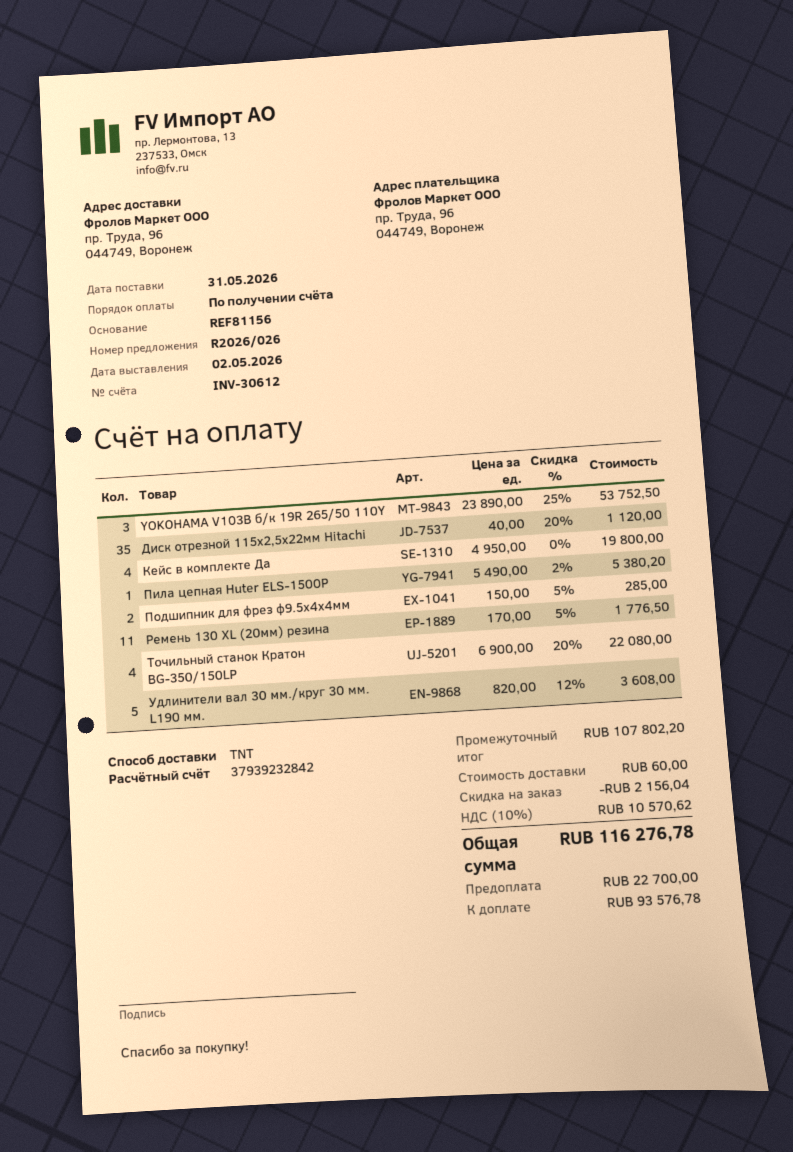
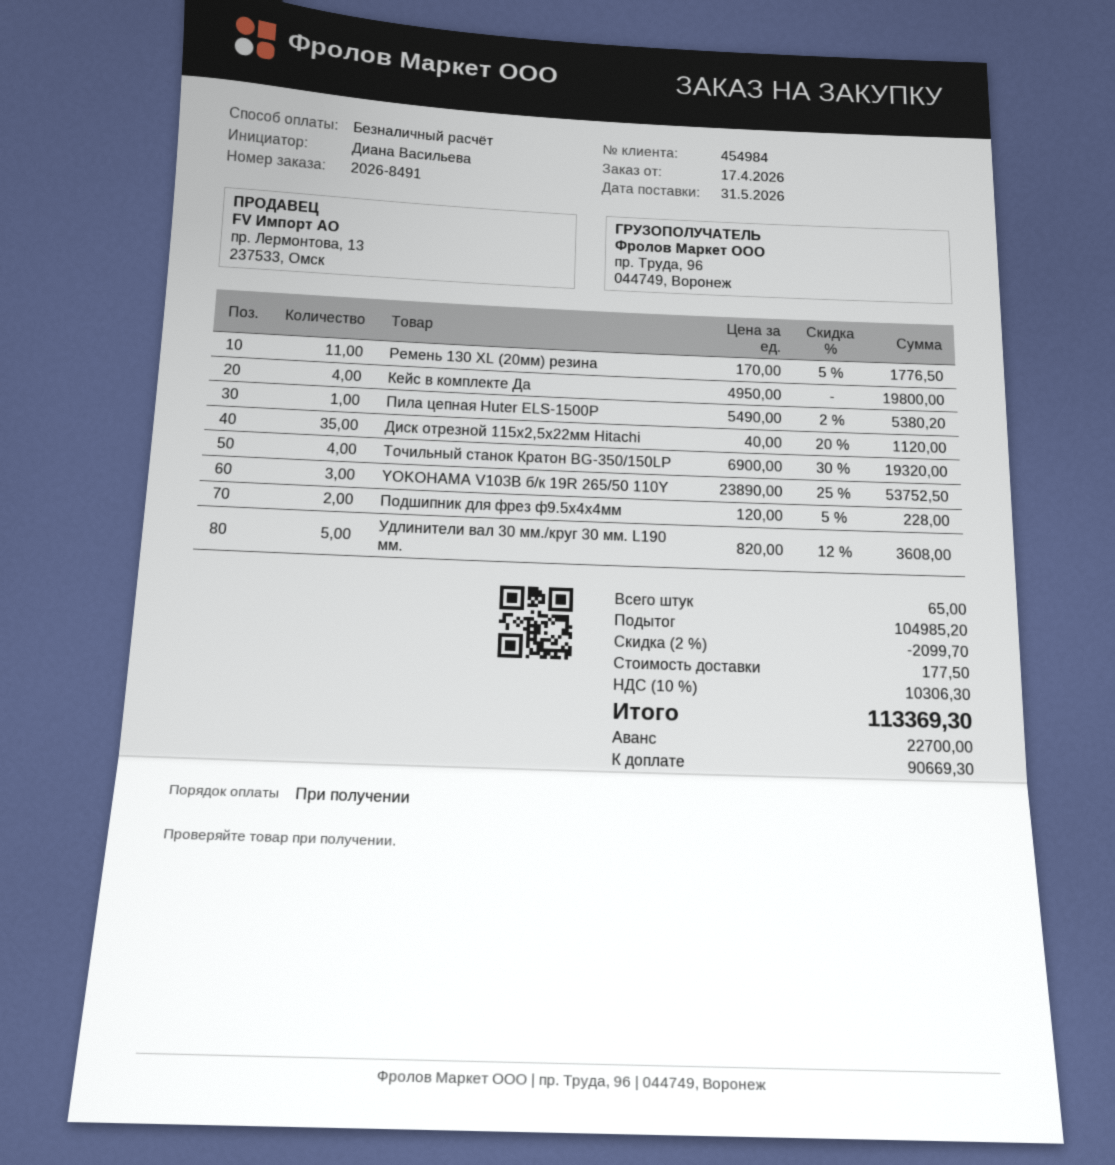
Подшипник для фрез ф9.5х4х4мм: 2 x 150.00 - 5% = 285.00 -> 2 x 120.00 - 5% = 228.00
Точильный станок Кратон BG-350/150LP: 4 x 6900.00 - 20% = 22080.00 -> 4 x 6900.00 - 30% = 19320.00
subtotal: 107802.20 -> 104985.20
discount: 2156.04 -> 2099.70
shipping: 60.00 -> 177.50
tax: 10% = 10570.62 -> 10% = 10306.30
total: 116276.78 -> 113369.30
balance: 93576.78 -> 90669.30

